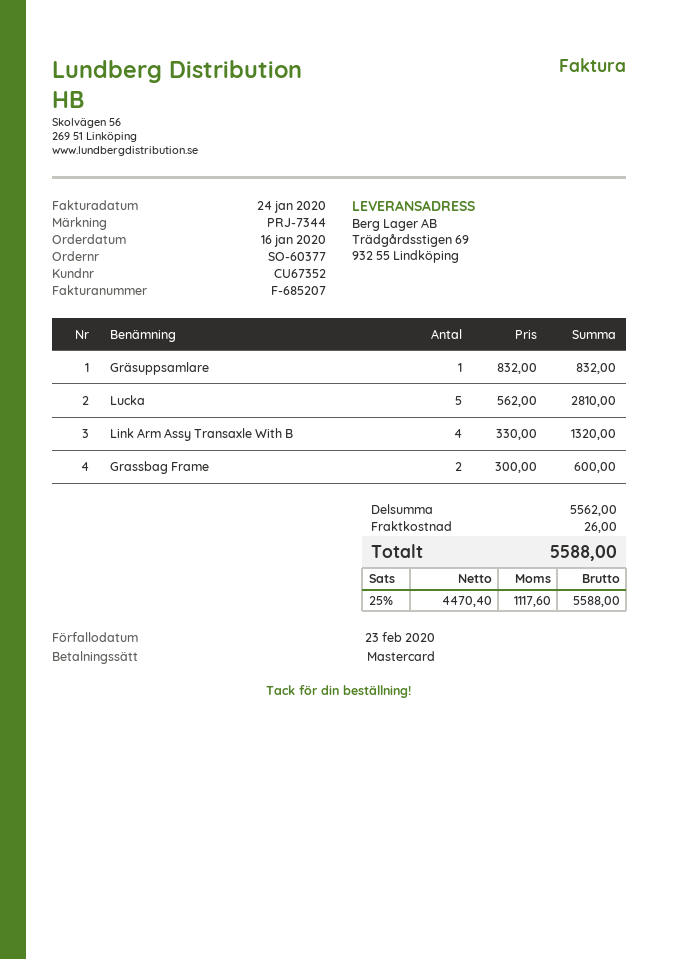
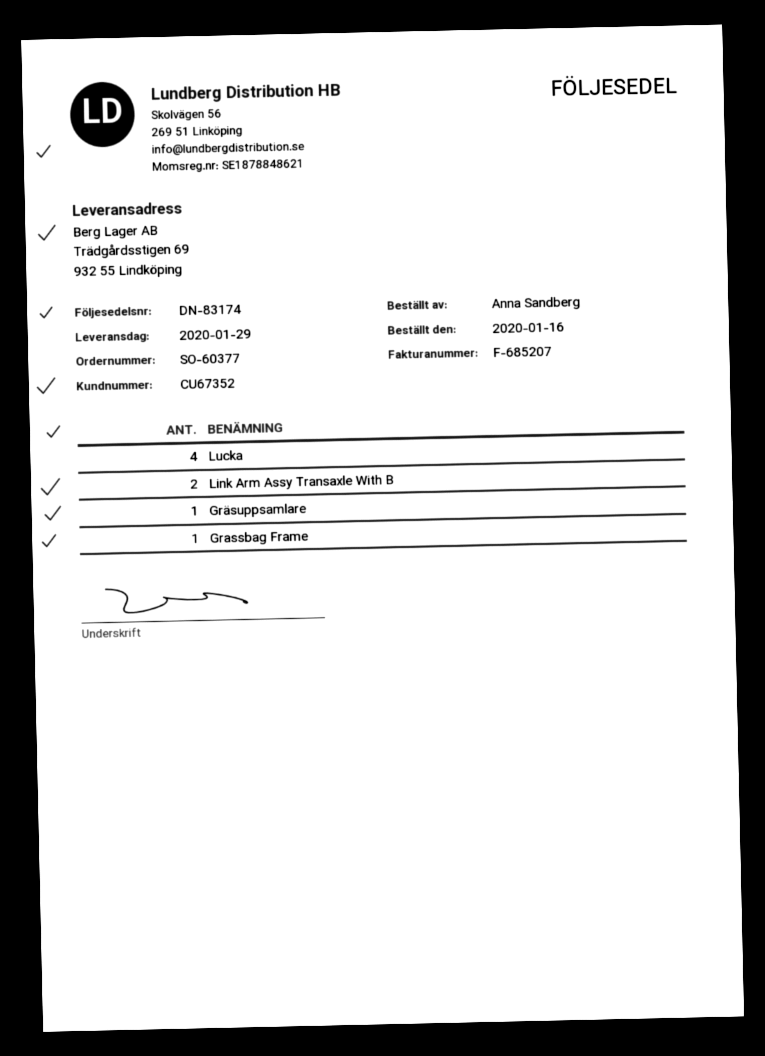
Lucka: 5 -> 4
Link Arm Assy Transaxle With B: 4 -> 2
Grassbag Frame: 2 -> 1

